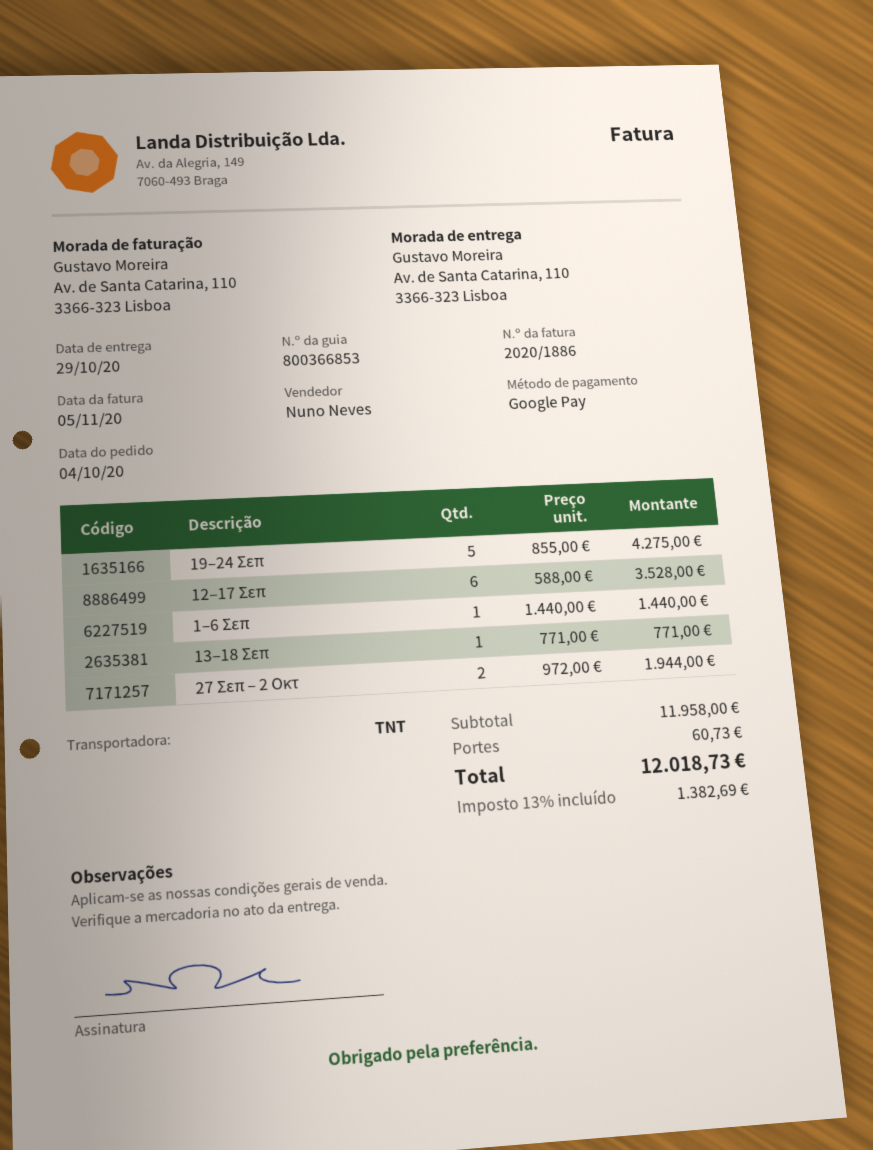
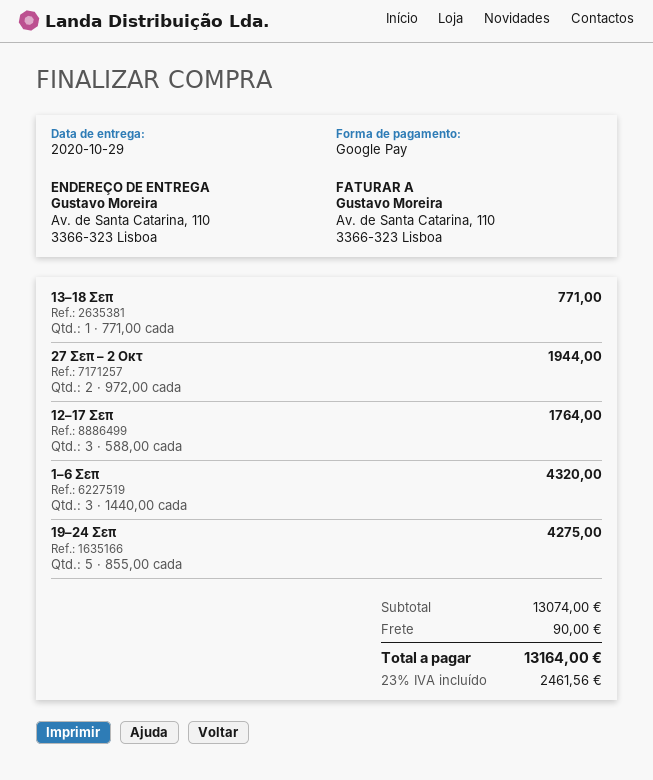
12–17 Σεπ: 6 x 588.00 = 3528.00 -> 3 x 588.00 = 1764.00
1–6 Σεπ: 1 x 1440.00 = 1440.00 -> 3 x 1440.00 = 4320.00
subtotal: 11958.00 -> 13074.00
shipping: 60.73 -> 90.00
tax: 13% = 1382.69 -> 23% = 2461.56
total: 12018.73 -> 13164.00

